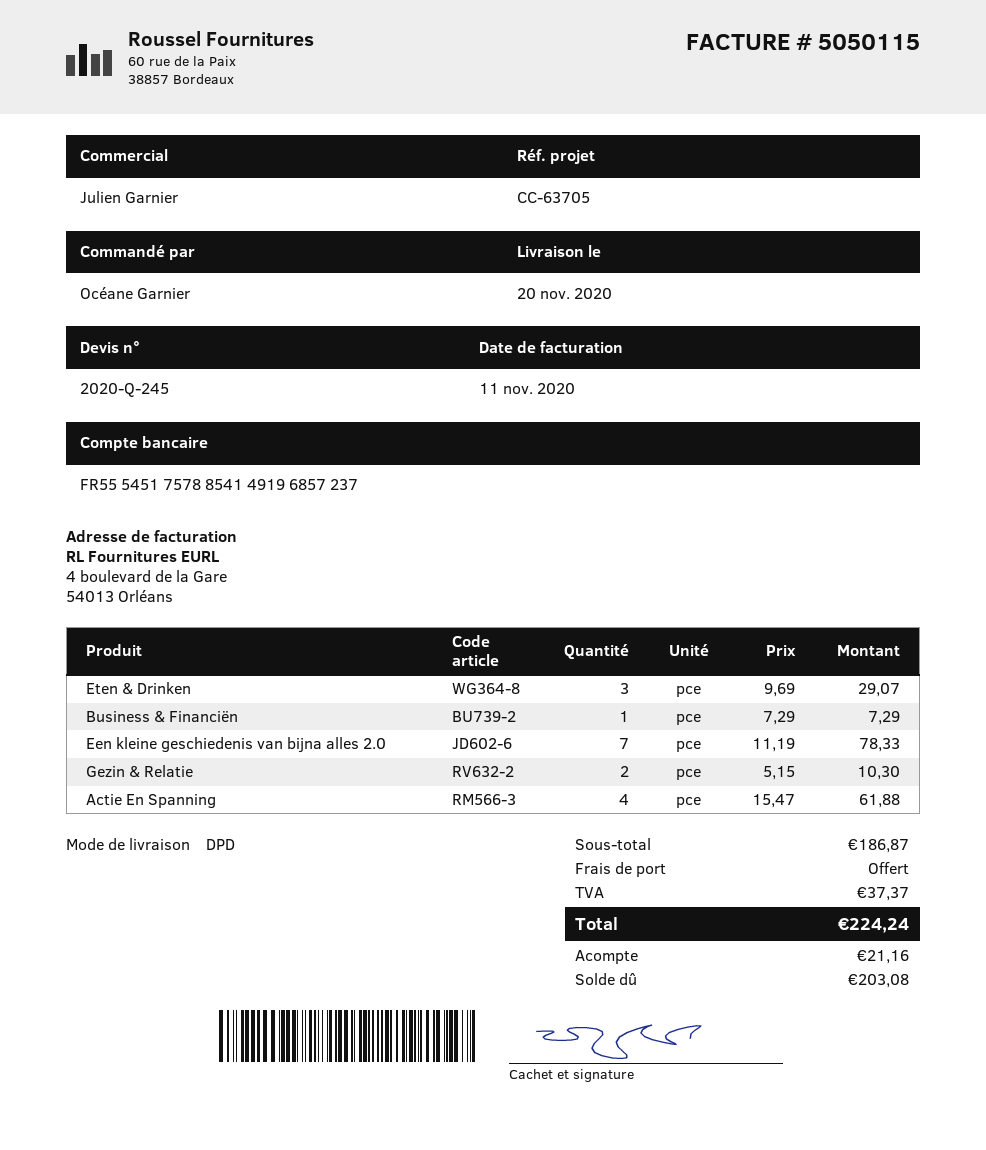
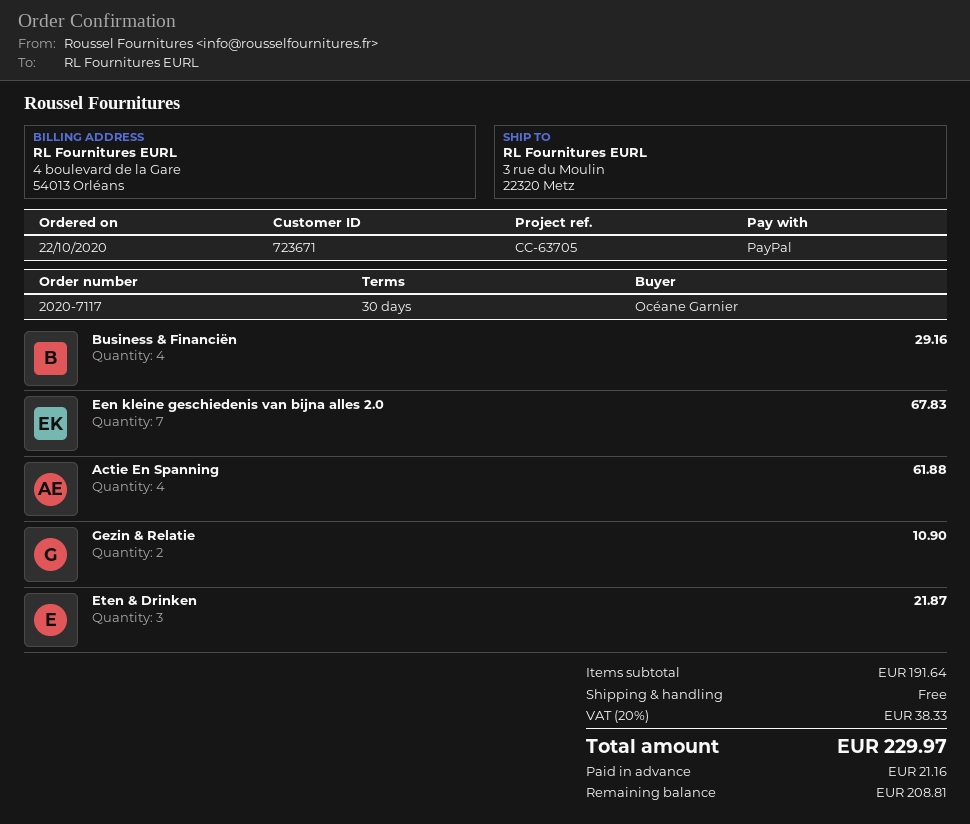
Eten & Drinken: 3 for 29.07 -> 3 for 21.87
Business & Financiën: 1 for 7.29 -> 4 for 29.16
Een kleine geschiedenis van bijna alles 2.0: 7 for 78.33 -> 7 for 67.83
Gezin & Relatie: 2 for 10.30 -> 2 for 10.90
subtotal: 186.87 -> 191.64
tax: 37.37 -> 38.33
total: 224.24 -> 229.97
balance: 203.08 -> 208.81

